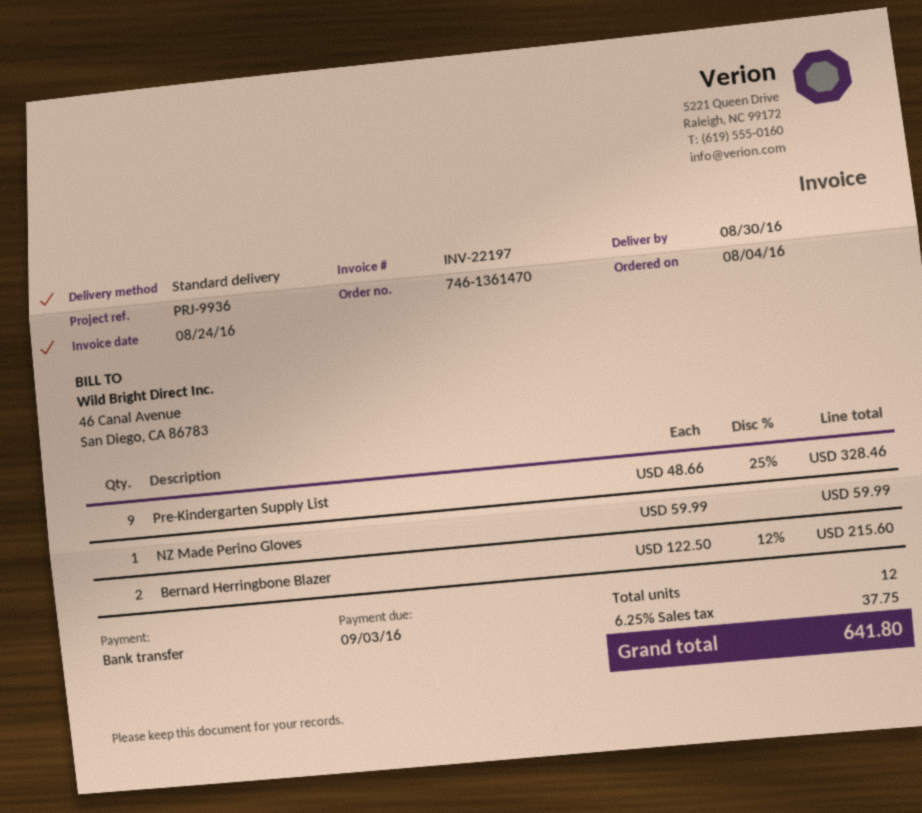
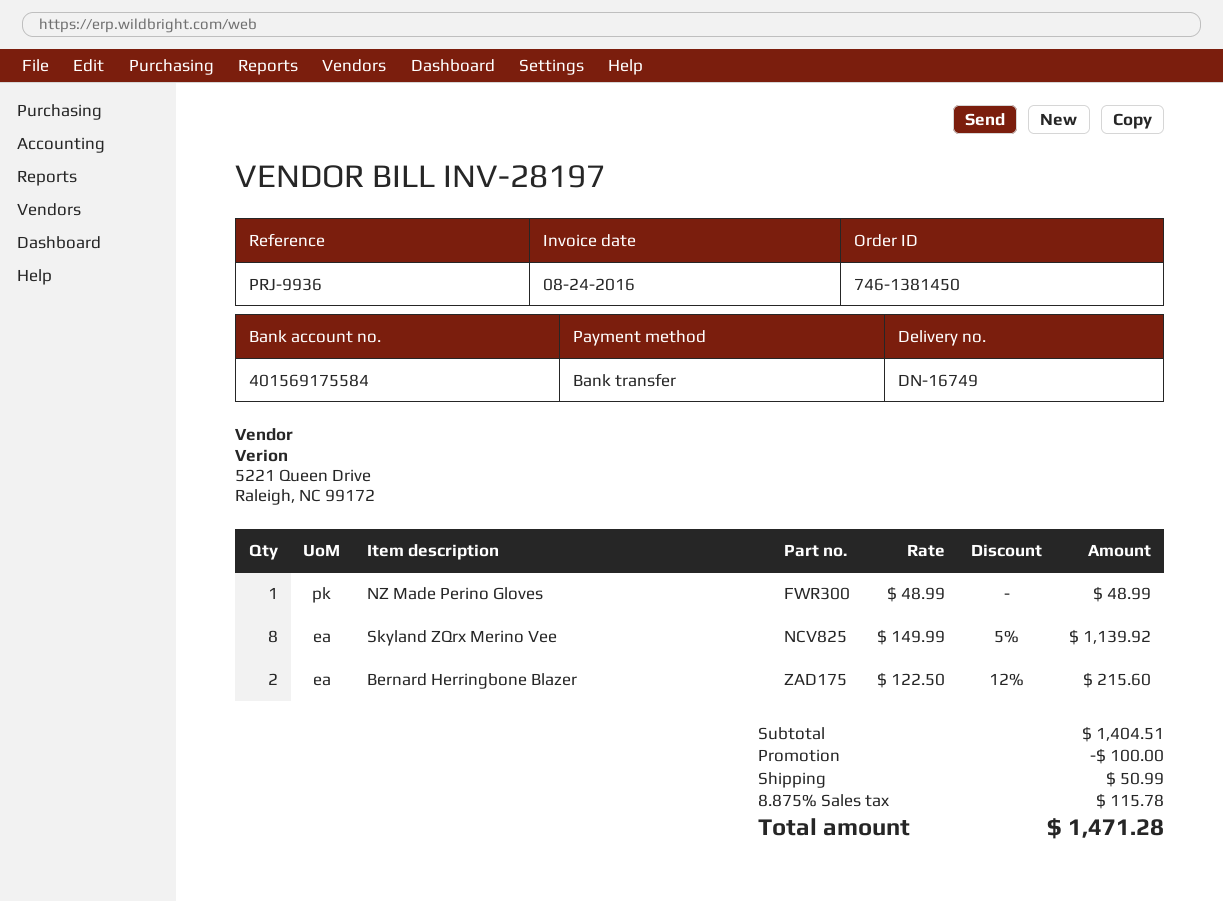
order number: 746-1361470 -> 746-1381450
invoice number: INV-22197 -> INV-28197
Pre-Kindergarten Supply List: 9 x 48.66 - 25% = 328.46 -> none
NZ Made Perino Gloves: 1 x 59.99 = 59.99 -> 1 x 48.99 = 48.99
Skyland ZQrx Merino Vee: none -> 8 x 149.99 - 5% = 1139.92
discount: none -> 100.00
shipping: none -> 50.99
tax: 6.25% = 37.75 -> 8.875% = 115.78
total: 641.80 -> 1471.28

